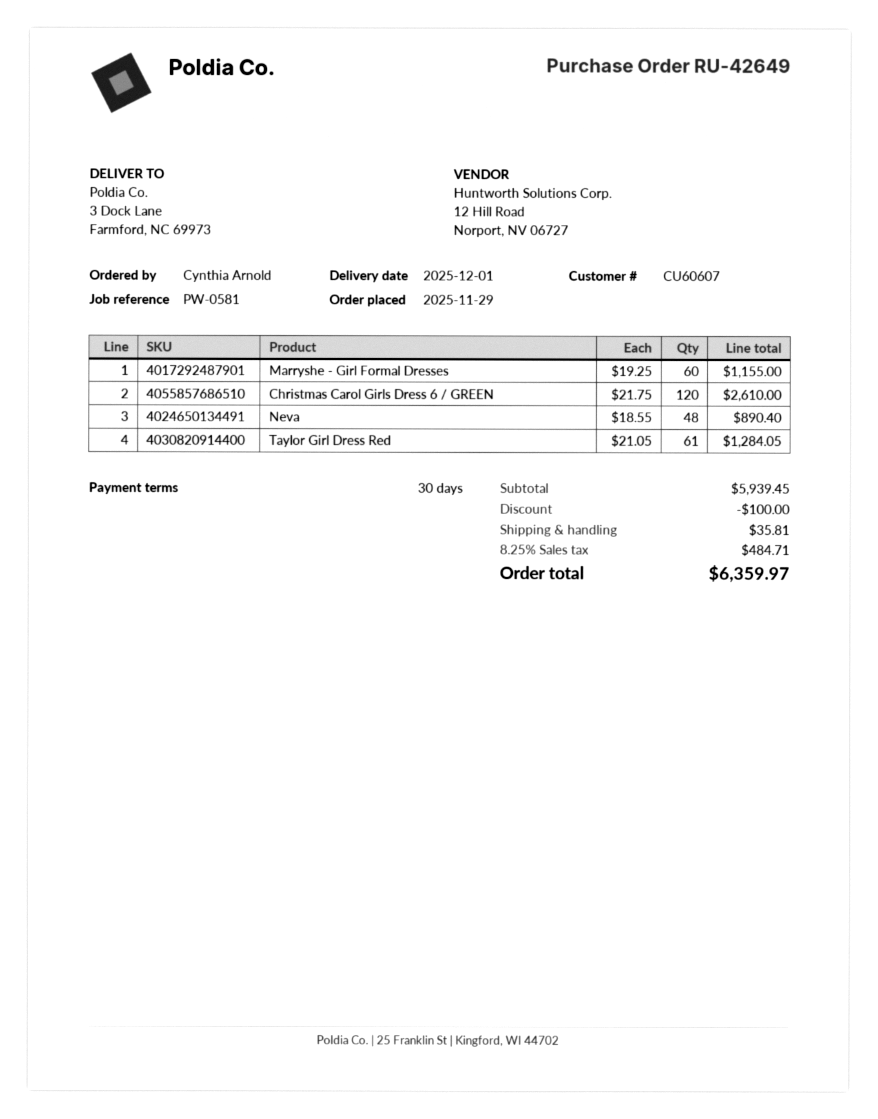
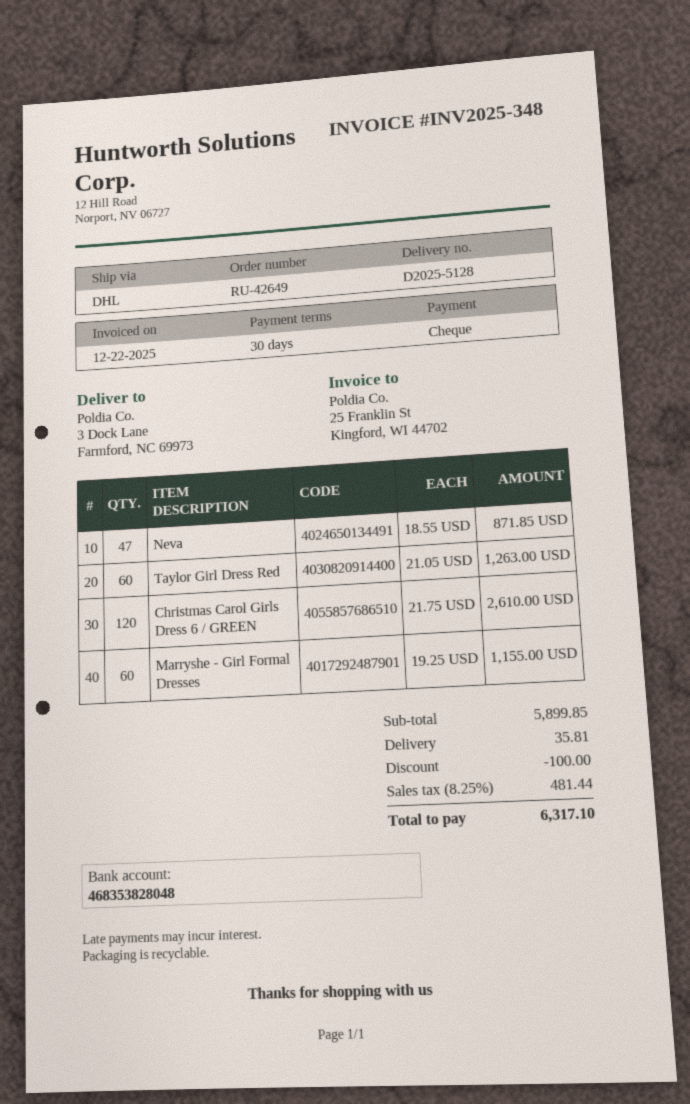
Neva: 48 x 18.55 = 890.40 -> 47 x 18.55 = 871.85
Taylor Girl Dress Red: 61 x 21.05 = 1284.05 -> 60 x 21.05 = 1263.00
subtotal: 5939.45 -> 5899.85
tax: 8.25% = 484.71 -> 8.25% = 481.44
total: 6359.97 -> 6317.10

